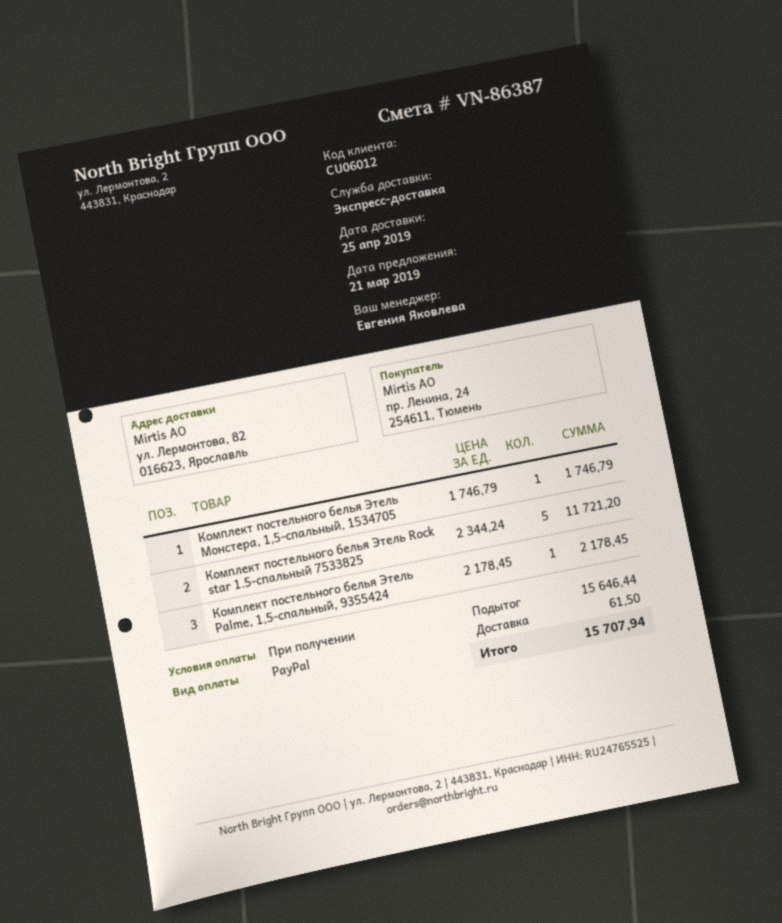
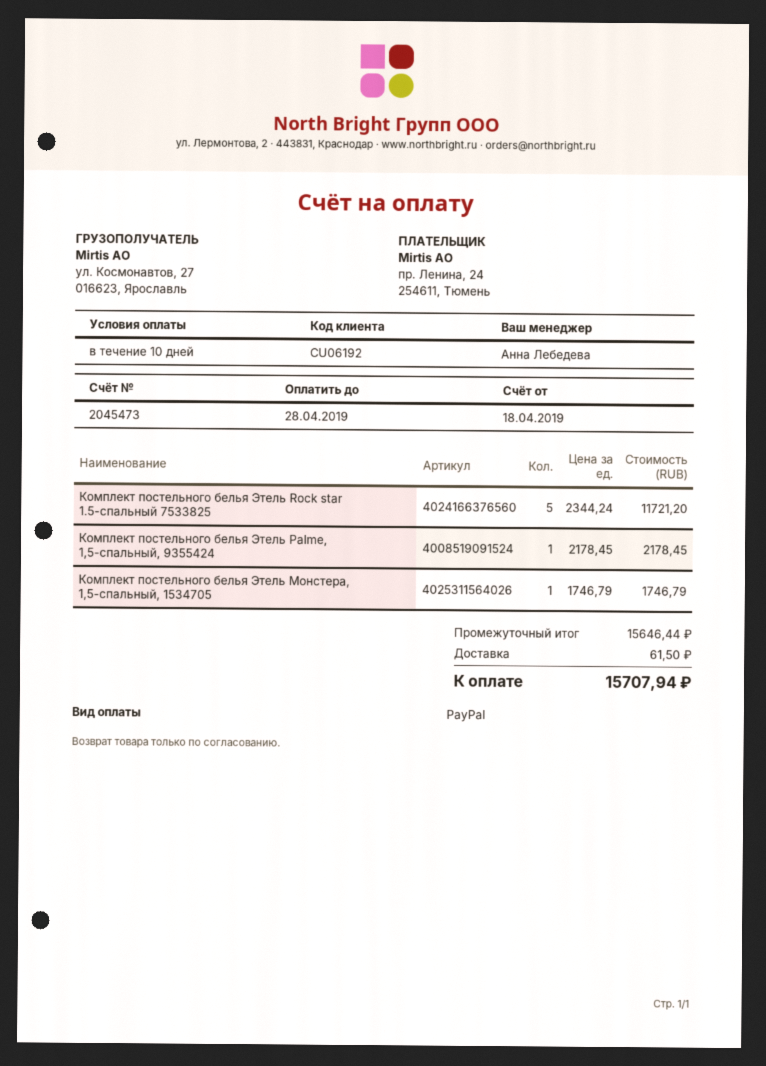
payment terms: on receipt -> 10 days
customer number: CU06012 -> CU06192
sales rep: Евгения Яковлева -> Анна Лебедева
ship to: ул. Лермонтова, 82, 016623, Ярославль -> ул. Космонавтов, 27, 016623, Ярославль

